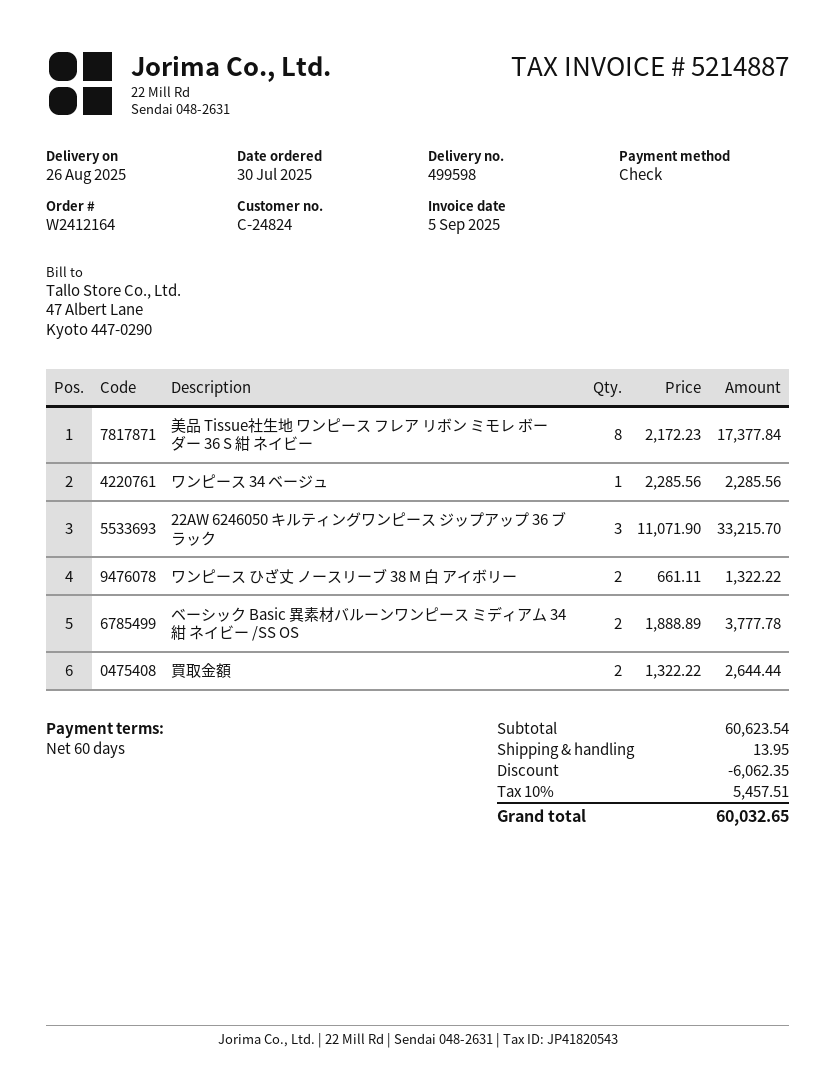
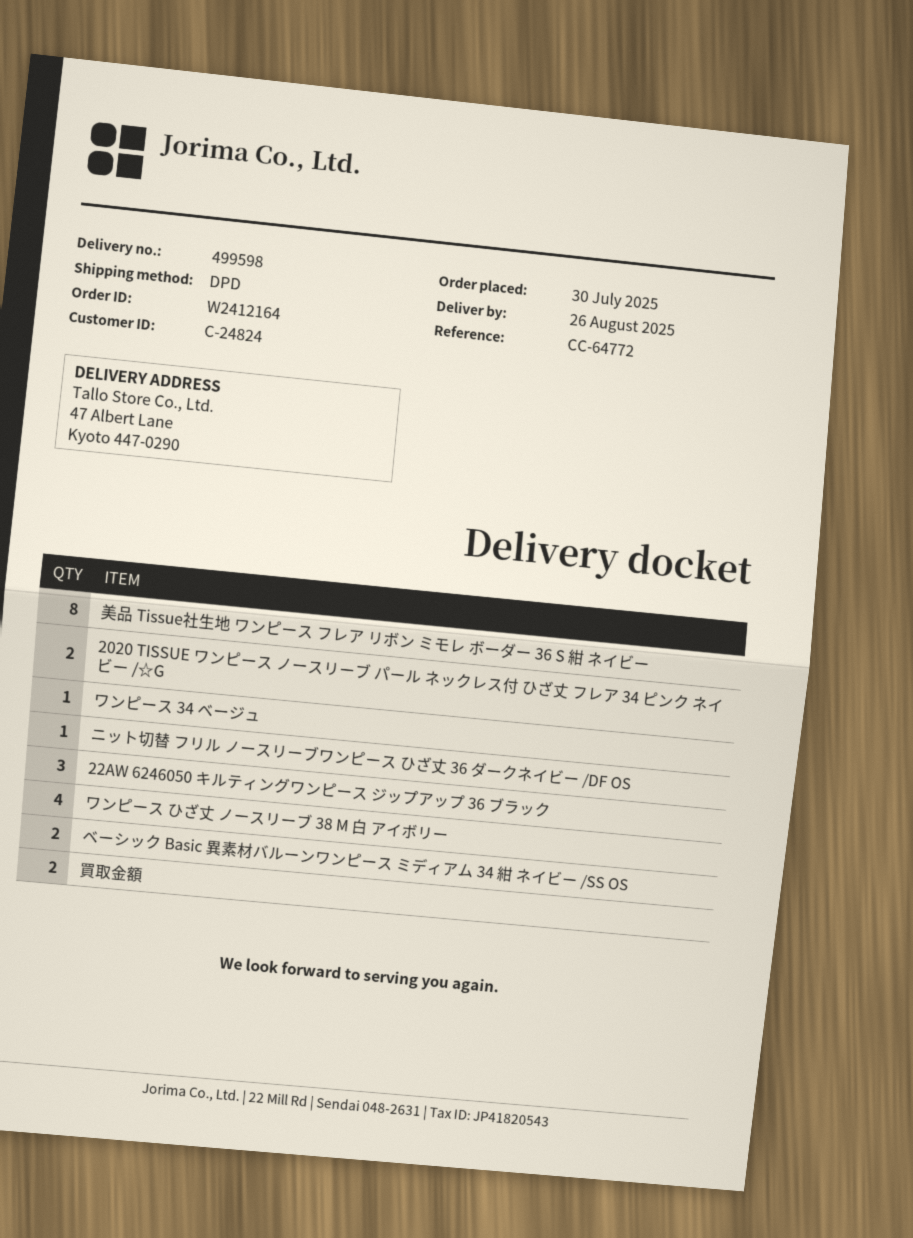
ワンピース ひざ丈 ノースリーブ 38 M 白 アイボリー: 2 -> 4
2020 TISSUE ワンピース ノースリーブ パール ネックレス付 ひざ丈 フレア 34 ピンク ネイビー /☆G: none -> 2
ニット切替 フリル ノースリーブワンピース ひざ丈 36 ダークネイビー /DF OS: none -> 1

